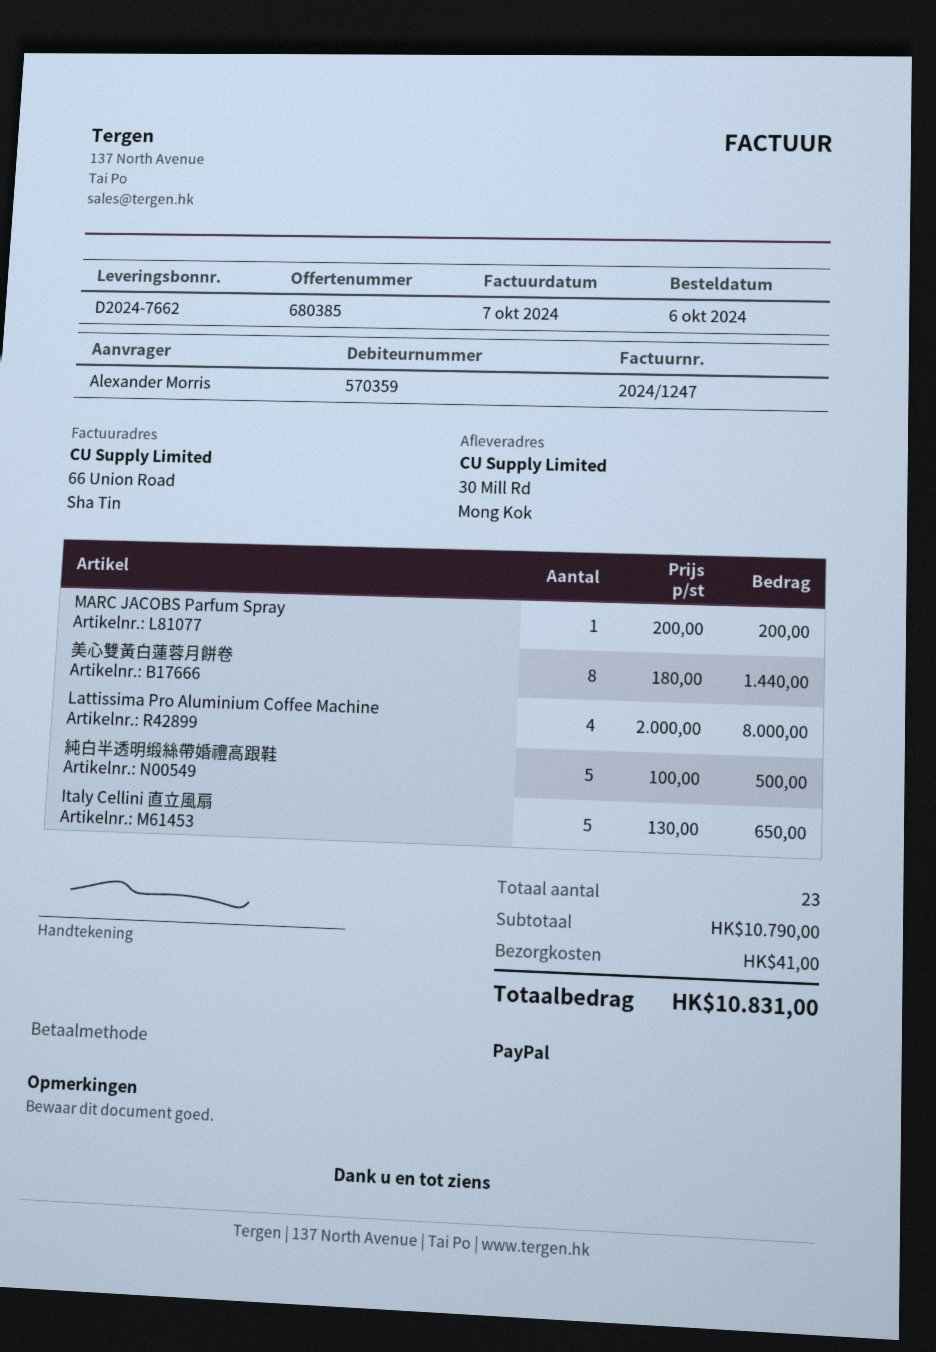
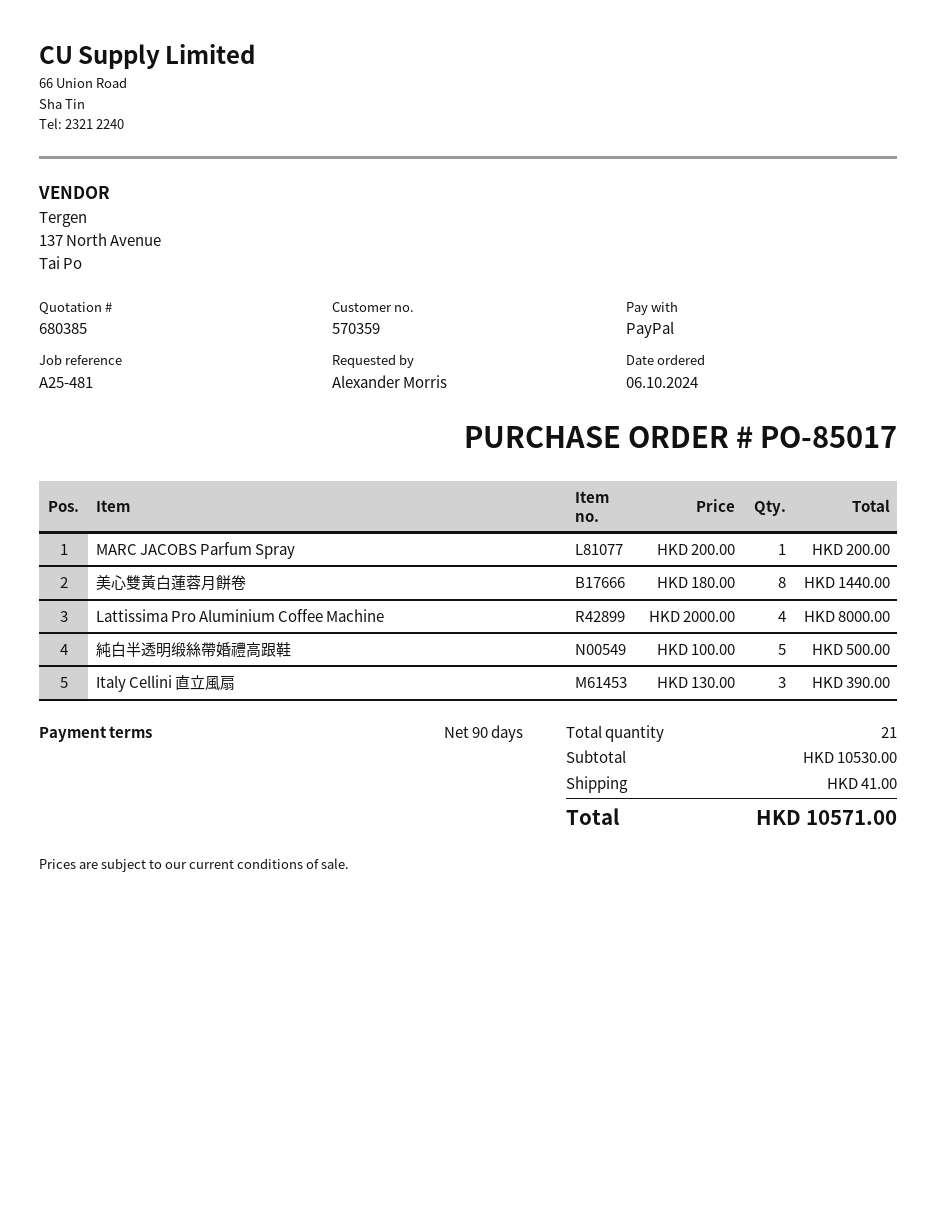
Italy Cellini 直立風扇: 5 x 130.00 = 650.00 -> 3 x 130.00 = 390.00
total quantity: 23 -> 21
subtotal: 10790.00 -> 10530.00
total: 10831.00 -> 10571.00

